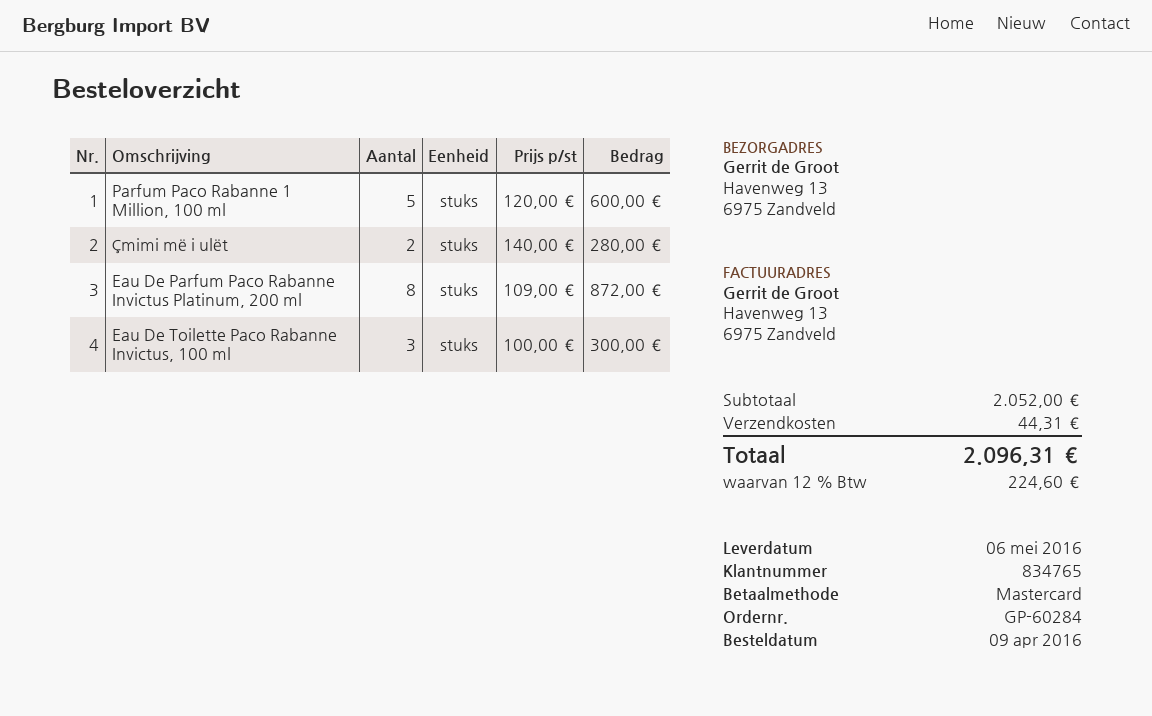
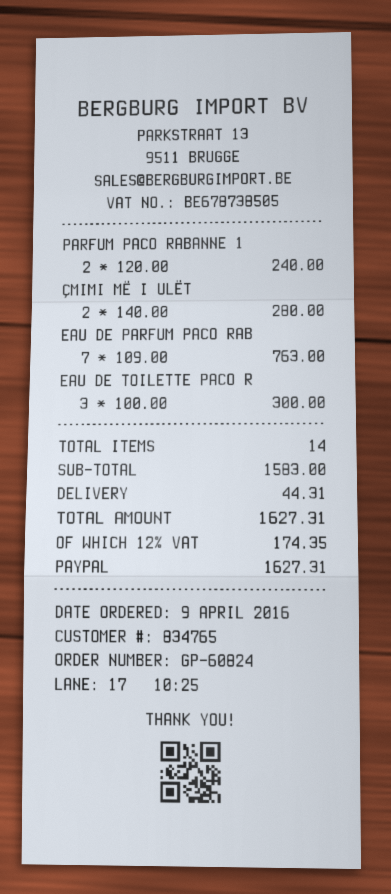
order number: GP-60284 -> GP-60824
payment method: Mastercard -> PayPal
Parfum Paco Rabanne 1 Million, 100 ml: 5 x 120.00 = 600.00 -> 2 x 120.00 = 240.00
Eau De Parfum Paco Rabanne Invictus Platinum, 200 ml: 8 x 109.00 = 872.00 -> 7 x 109.00 = 763.00
subtotal: 2052.00 -> 1583.00
tax: 12% = 224.60 -> 12% = 174.35
total: 2096.31 -> 1627.31

